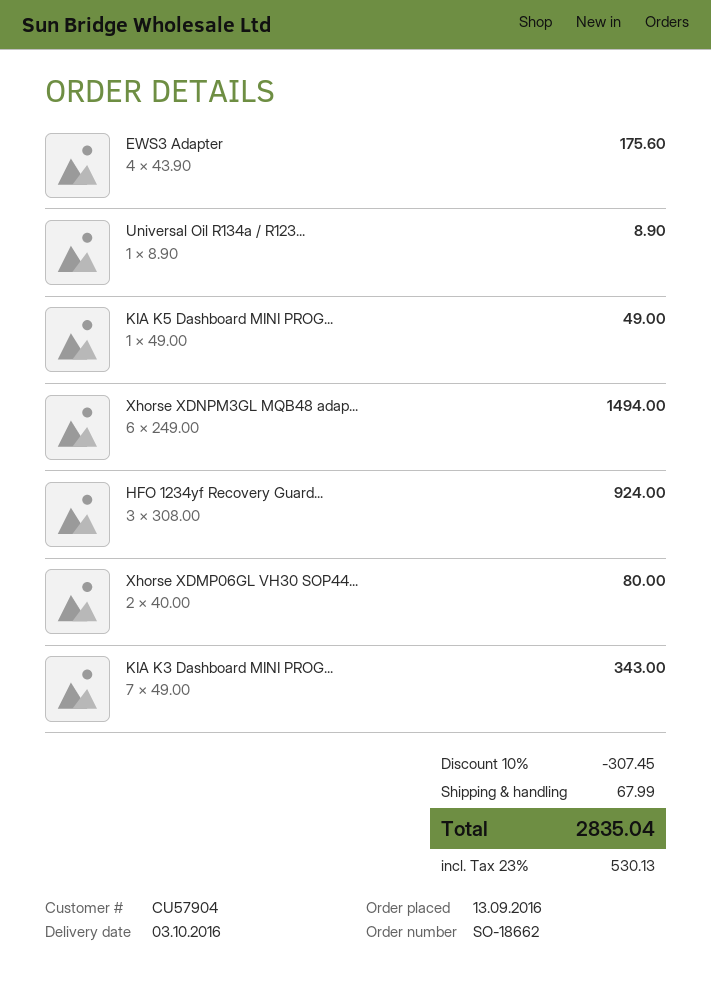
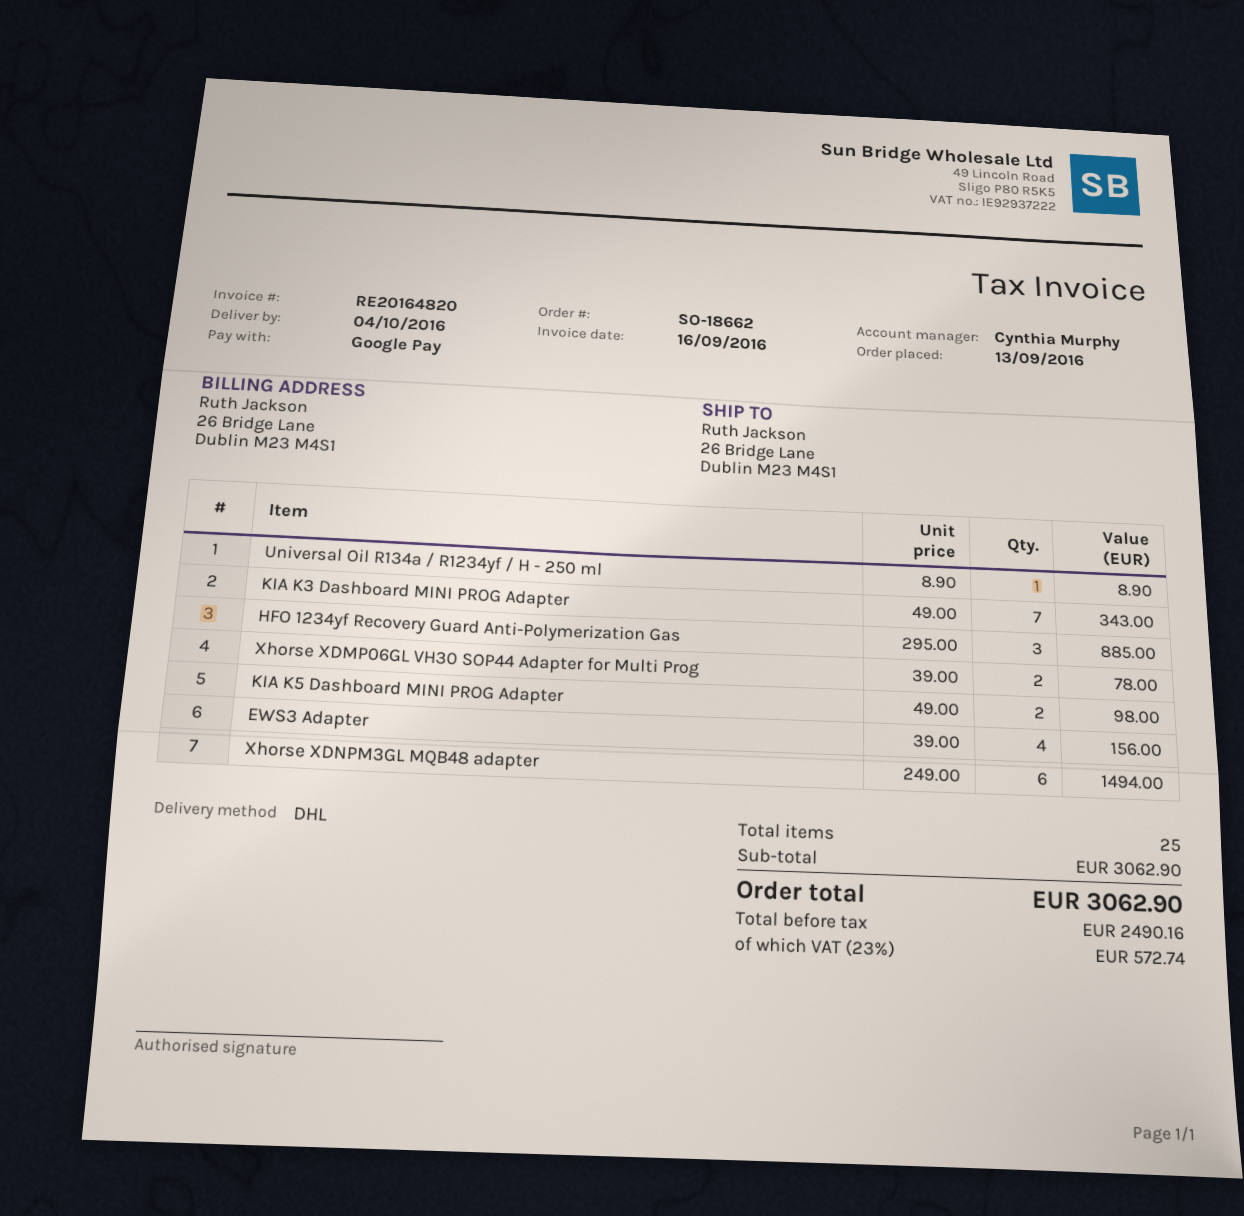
delivery date: 2016-10-03 -> 2016-10-04
EWS3 Adapter: 4 x 43.90 = 175.60 -> 4 x 39.00 = 156.00
KIA K5 Dashboard MINI PROG...: 1 x 49.00 = 49.00 -> 2 x 49.00 = 98.00
HFO 1234yf Recovery Guard...: 3 x 308.00 = 924.00 -> 3 x 295.00 = 885.00
Xhorse XDMP06GL VH30 SOP44...: 2 x 40.00 = 80.00 -> 2 x 39.00 = 78.00
discount: 10% = 307.45 -> none
shipping: 67.99 -> none
tax: 23% = 530.13 -> 23% = 572.74
total: 2835.04 -> 3062.90

